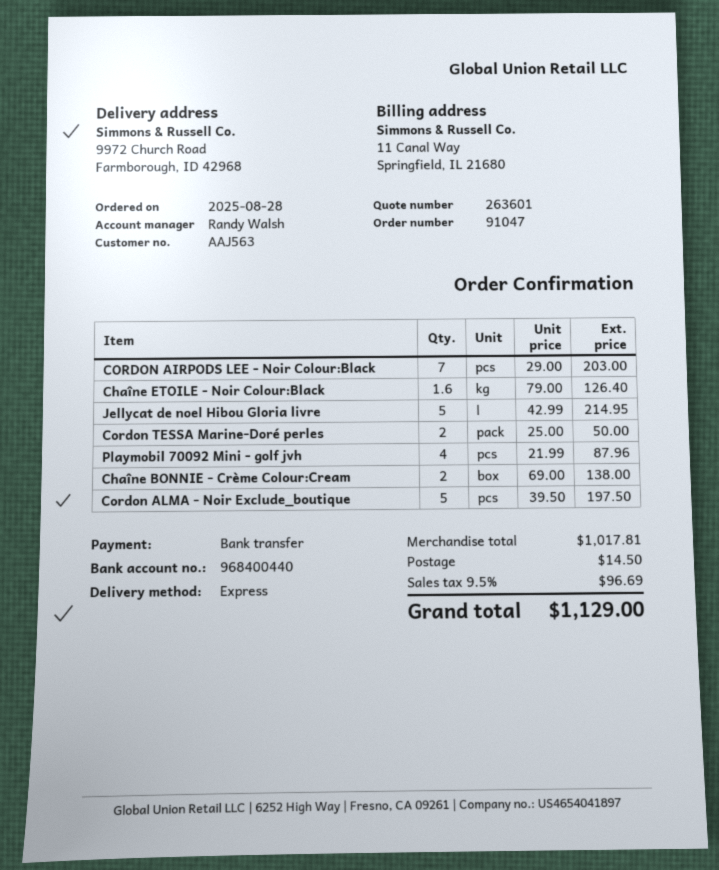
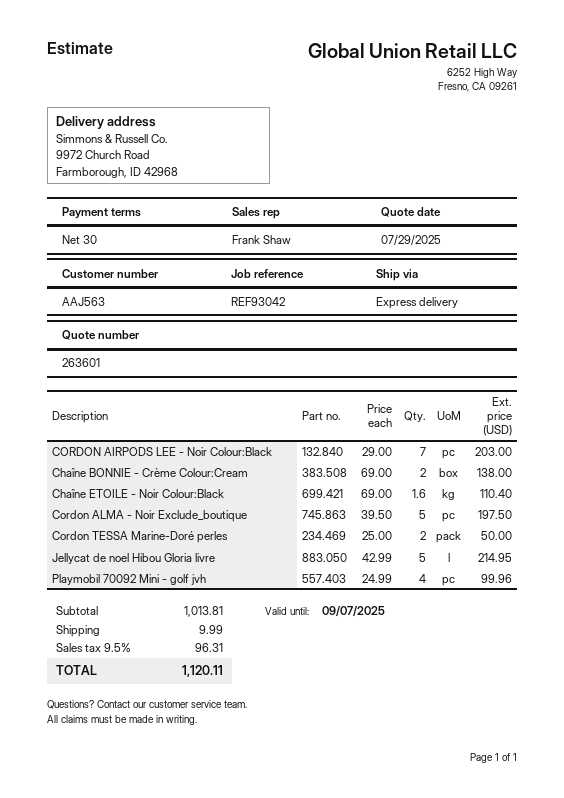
sales rep: Randy Walsh -> Frank Shaw
Chaîne ETOILE - Noir Colour:Black: 1.6 x 79.00 = 126.40 -> 1.6 x 69.00 = 110.40
Playmobil 70092 Mini - golf jvh: 4 x 21.99 = 87.96 -> 4 x 24.99 = 99.96
subtotal: 1017.81 -> 1013.81
shipping: 14.50 -> 9.99
tax: 9.5% = 96.69 -> 9.5% = 96.31
total: 1129.00 -> 1120.11

